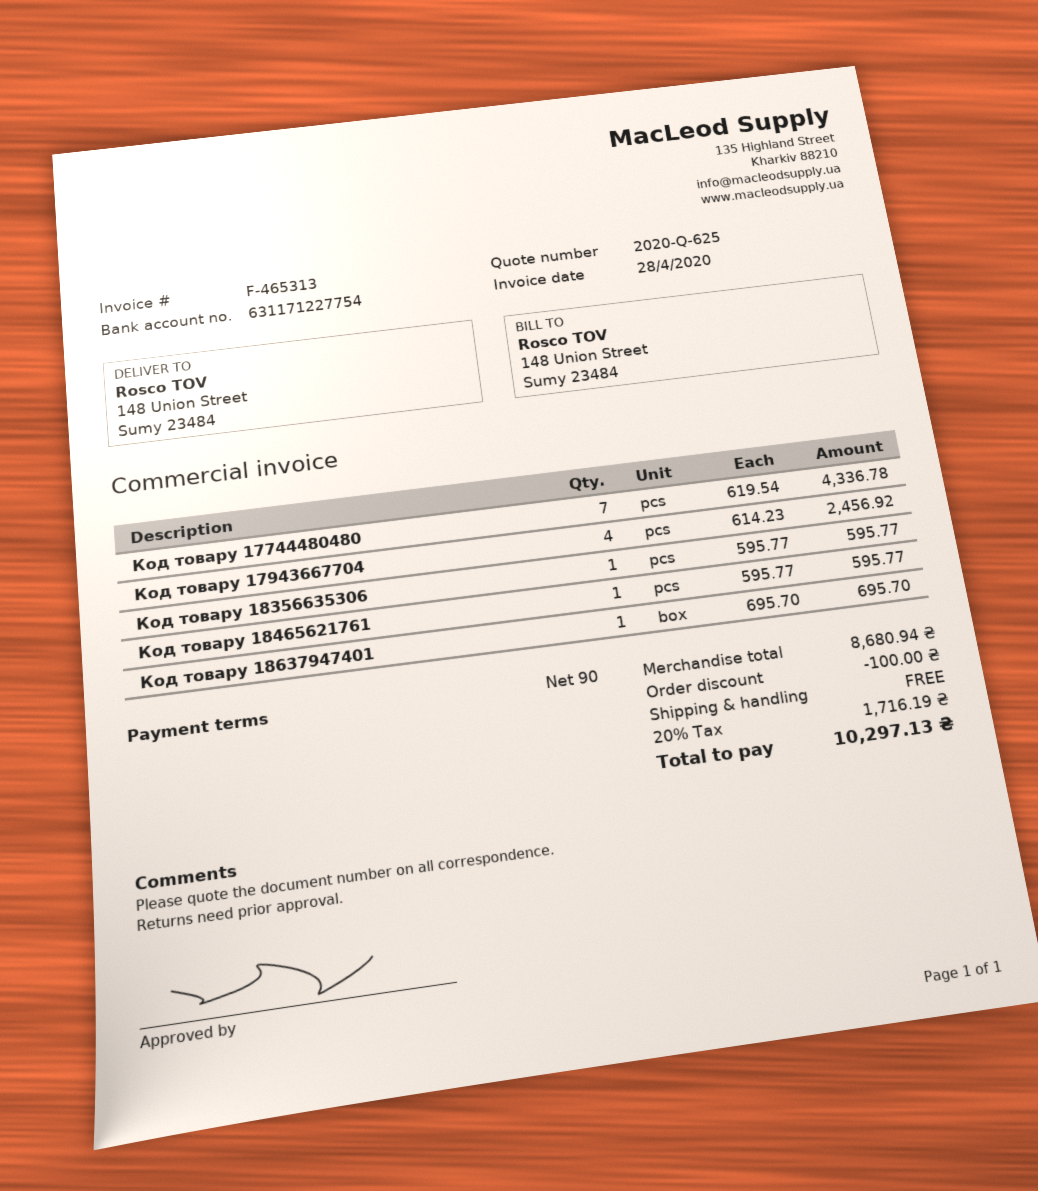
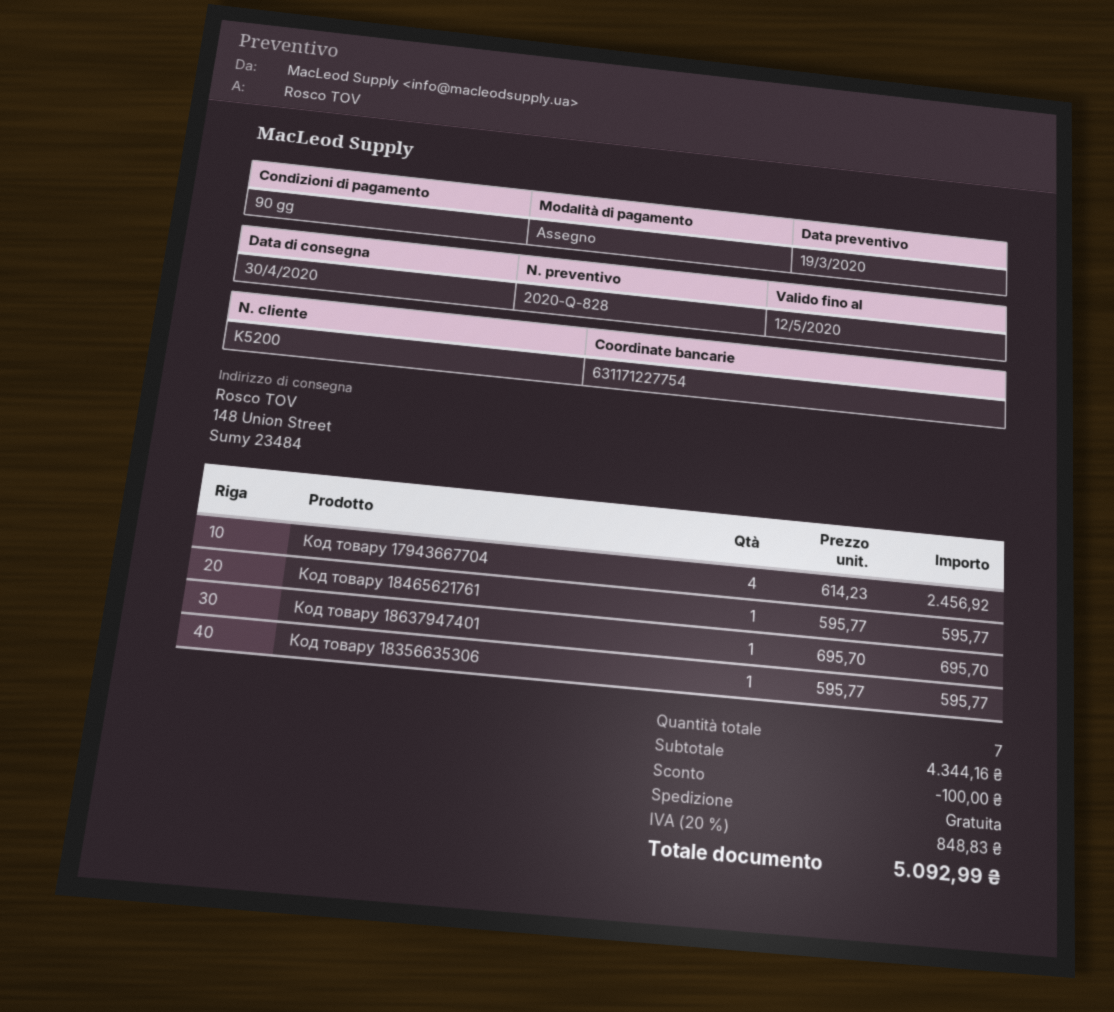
quote number: 2020-Q-625 -> 2020-Q-828
Код товару 17744480480: 7 x 619.54 = 4336.78 -> none
subtotal: 8680.94 -> 4344.16
tax: 20% = 1716.19 -> 20% = 848.83
total: 10297.13 -> 5092.99

